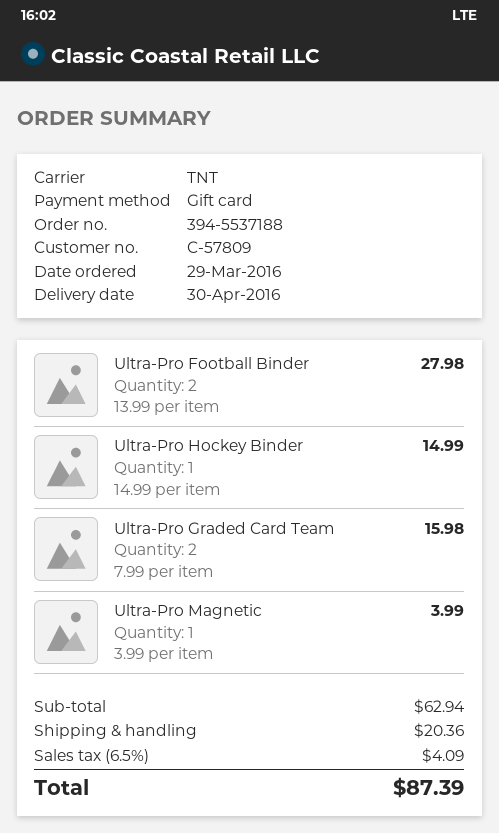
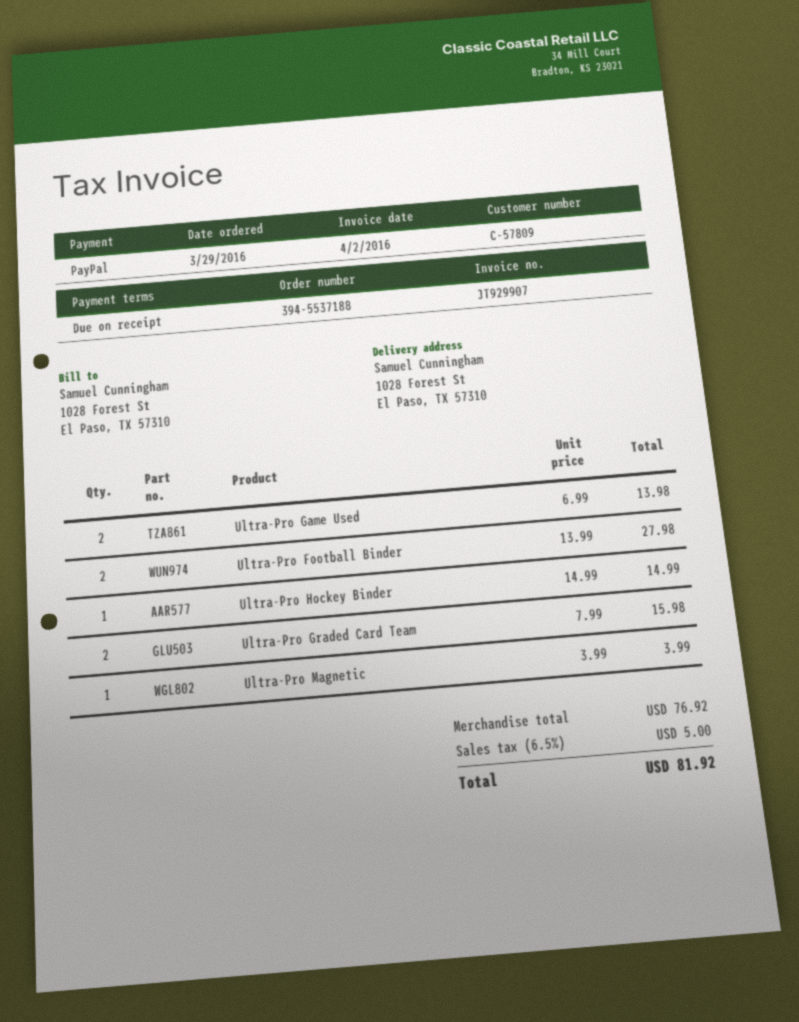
payment method: gift card -> PayPal
Ultra-Pro Game Used: none -> 2 x 6.99 = 13.98
subtotal: 62.94 -> 76.92
shipping: 20.36 -> none
tax: 6.5% = 4.09 -> 6.5% = 5.00
total: 87.39 -> 81.92

